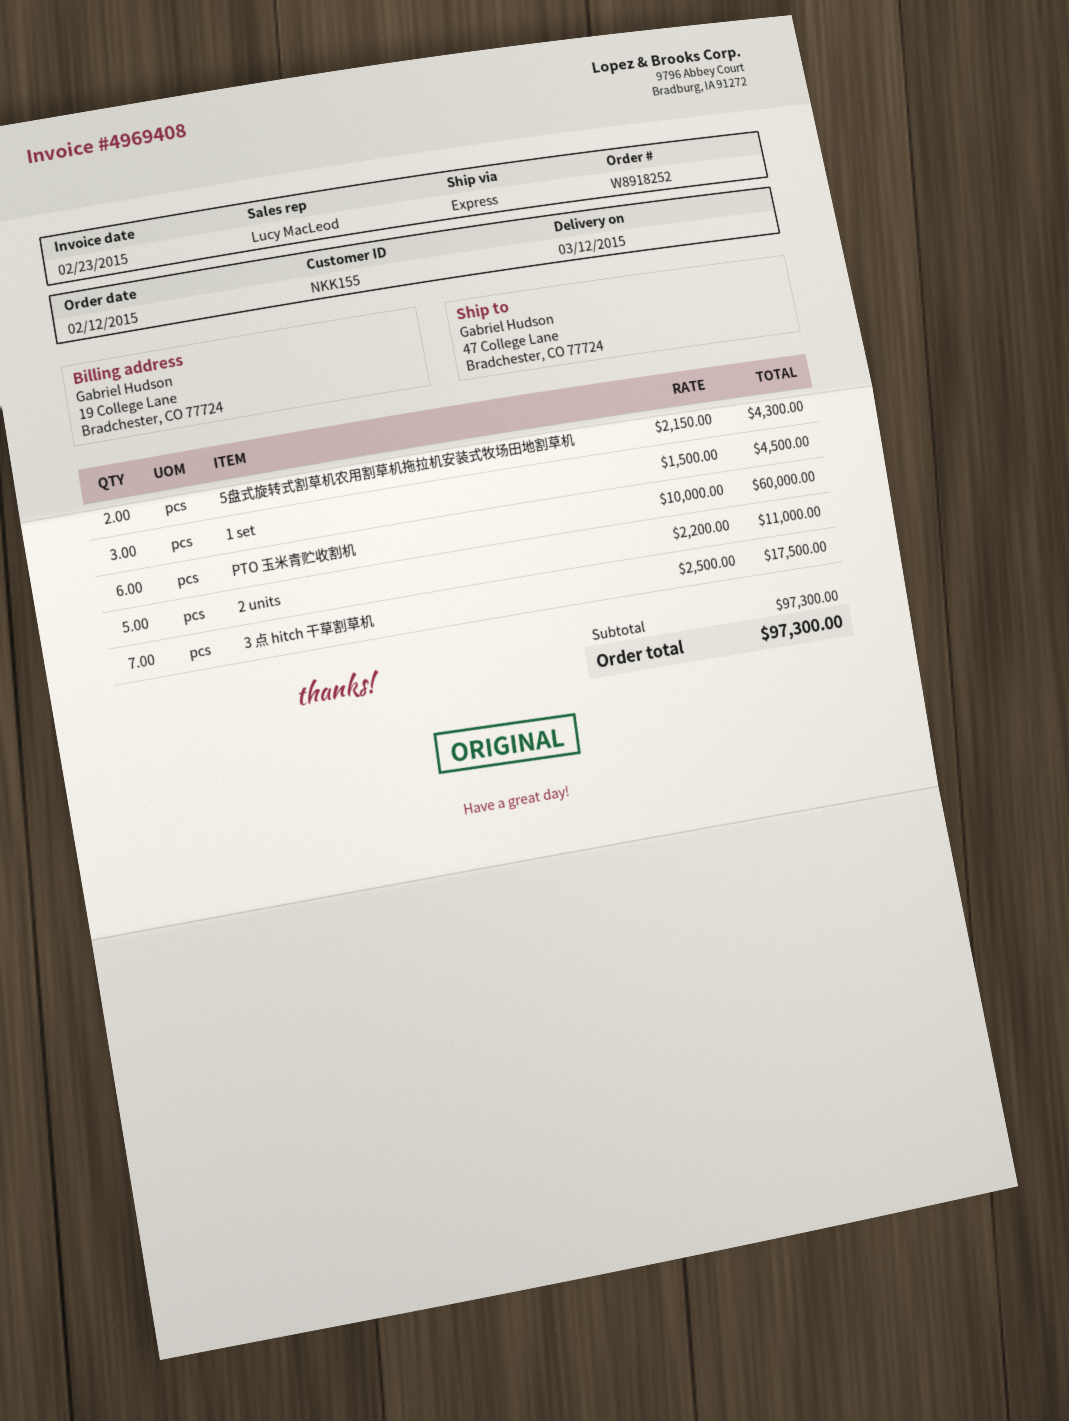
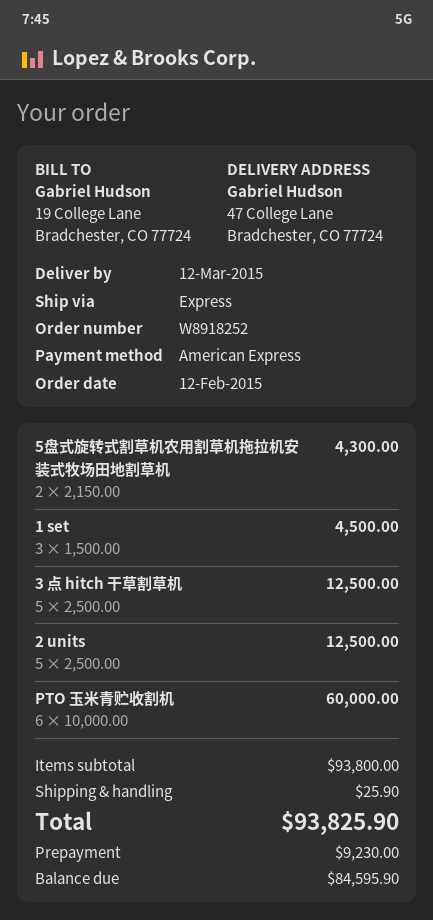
2 units: 5 x 2200.00 = 11000.00 -> 5 x 2500.00 = 12500.00
3 点 hitch 干草割草机: 7 x 2500.00 = 17500.00 -> 5 x 2500.00 = 12500.00
subtotal: 97300.00 -> 93800.00
shipping: none -> 25.90
total: 97300.00 -> 93825.90

